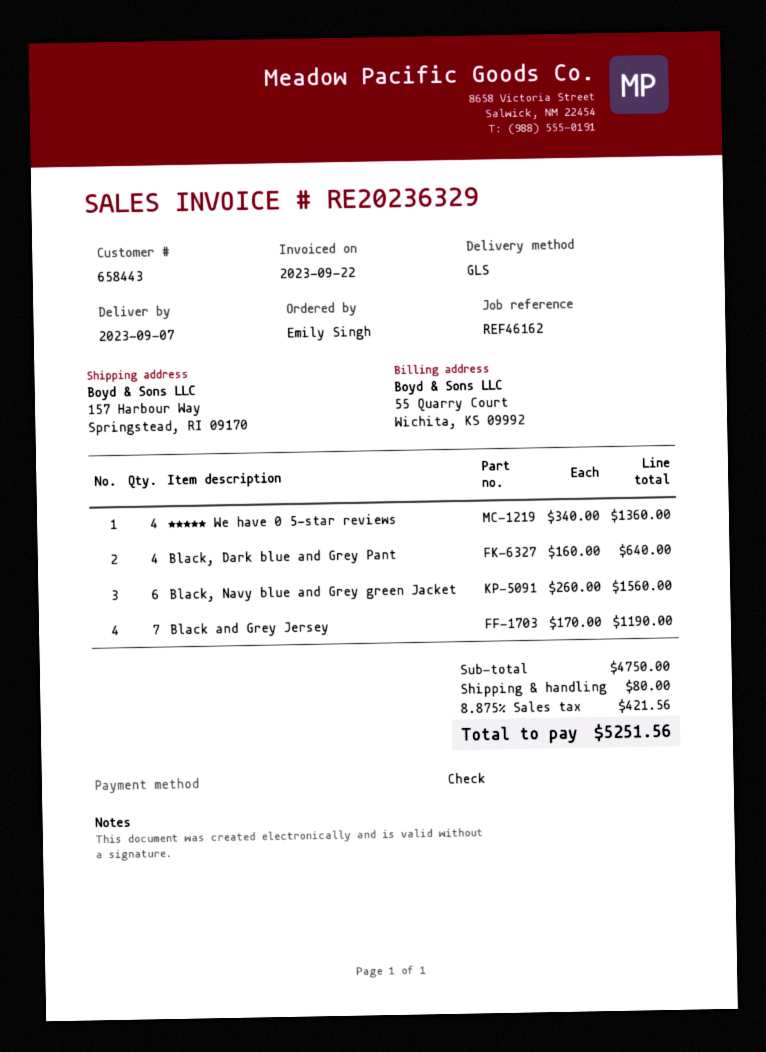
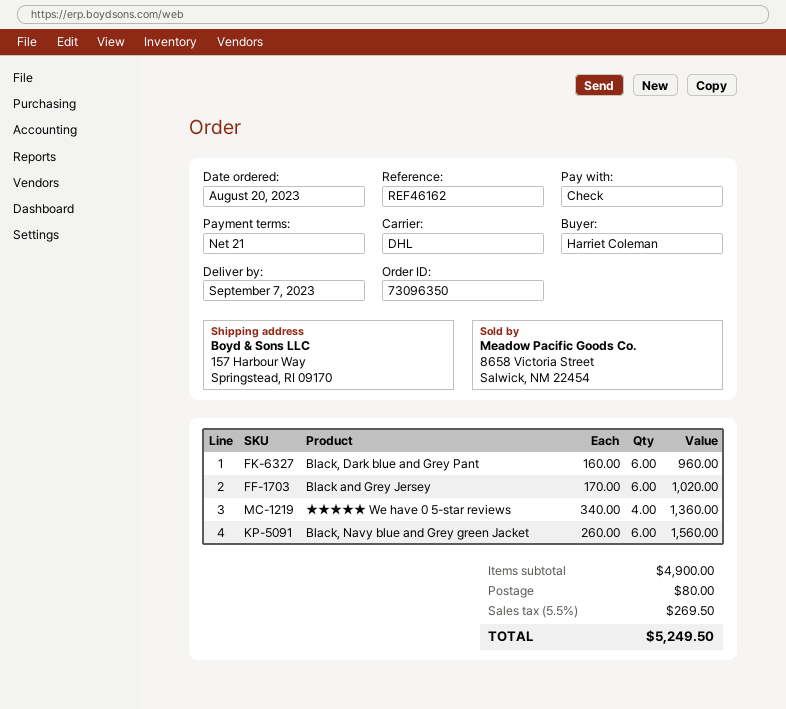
ordered by: Emily Singh -> Harriet Coleman
shipping method: GLS -> DHL
Black, Dark blue and Grey Pant: 4 x 160.00 = 640.00 -> 6 x 160.00 = 960.00
Black and Grey Jersey: 7 x 170.00 = 1190.00 -> 6 x 170.00 = 1020.00
subtotal: 4750.00 -> 4900.00
tax: 8.875% = 421.56 -> 5.5% = 269.50
total: 5251.56 -> 5249.50

